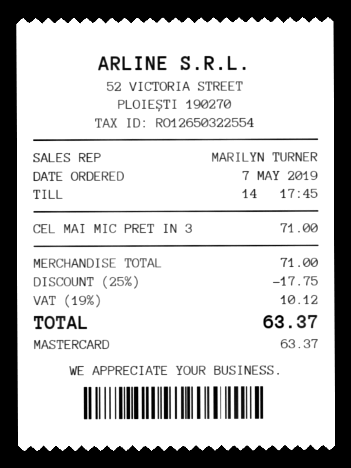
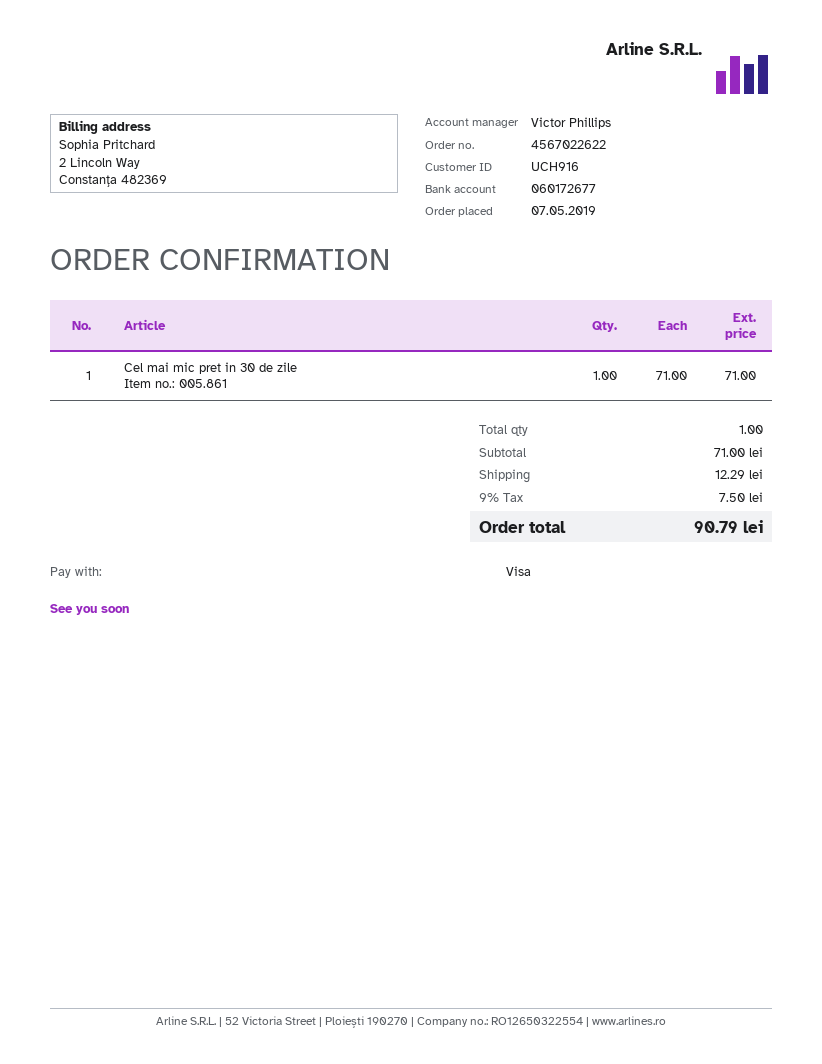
sales rep: MARILYN TURNER -> Victor Phillips
payment method: Mastercard -> Visa
discount: 25% = 17.75 -> none
shipping: none -> 12.29
tax: 19% = 10.12 -> 9% = 7.50
total: 63.37 -> 90.79

